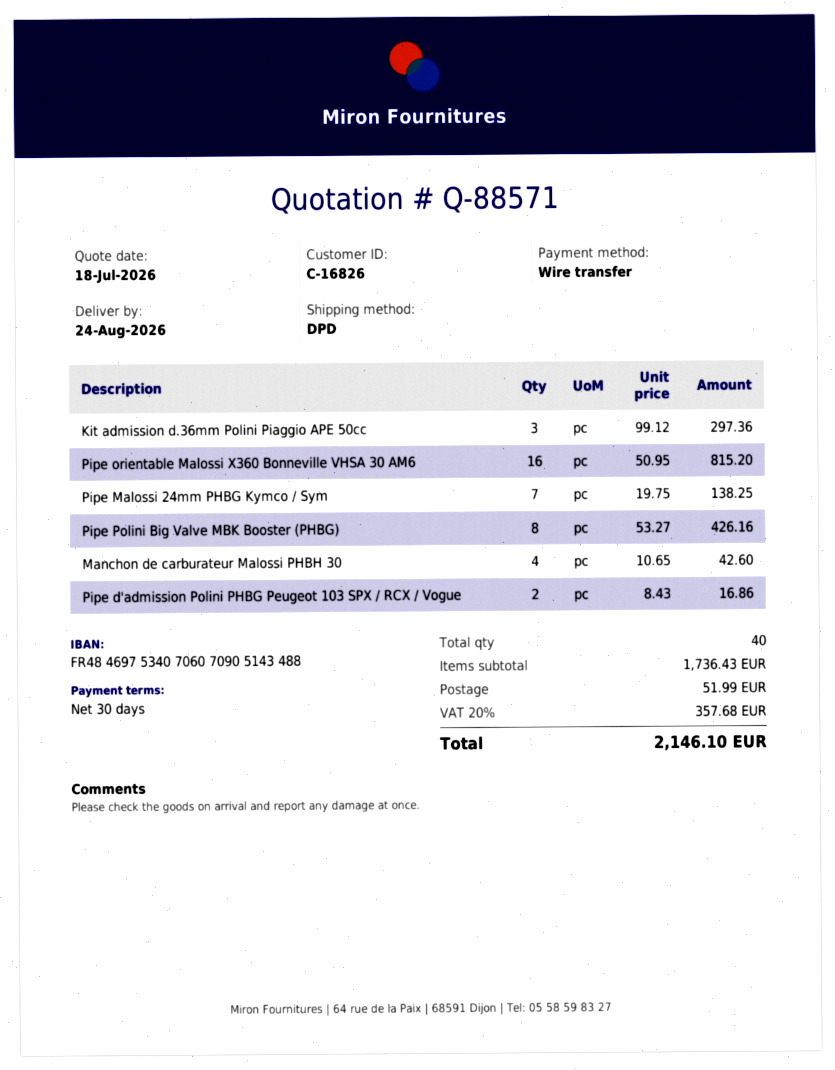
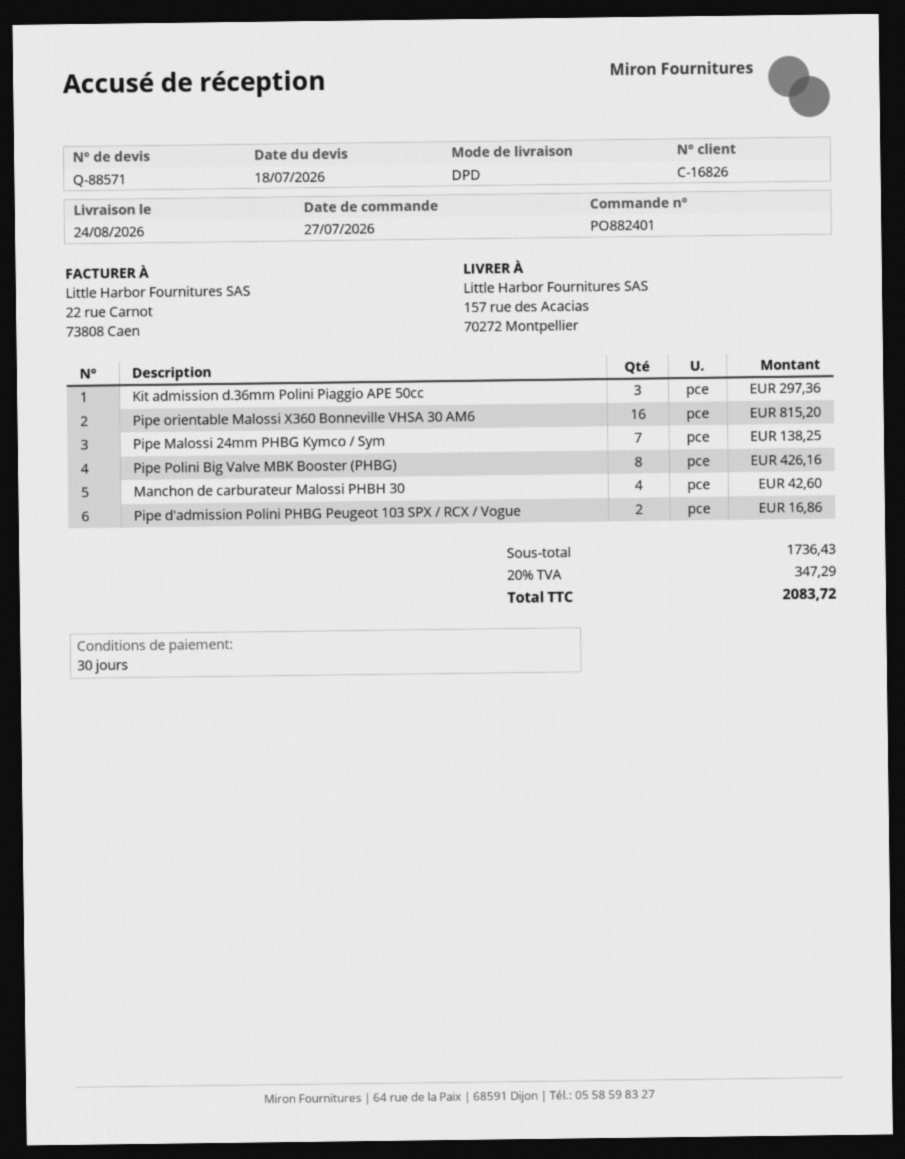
shipping: 51.99 -> none
tax: 20% = 357.68 -> 20% = 347.29
total: 2146.10 -> 2083.72

